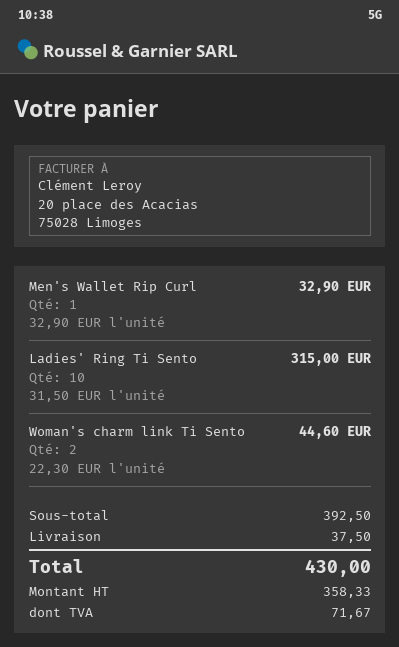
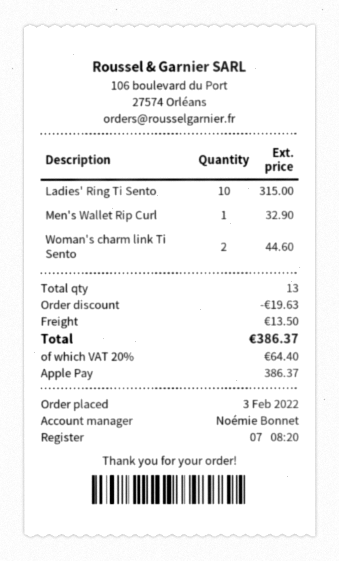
discount: none -> 19.63
shipping: 37.50 -> 13.50
tax: 71.67 -> 64.40
total: 430.00 -> 386.37

